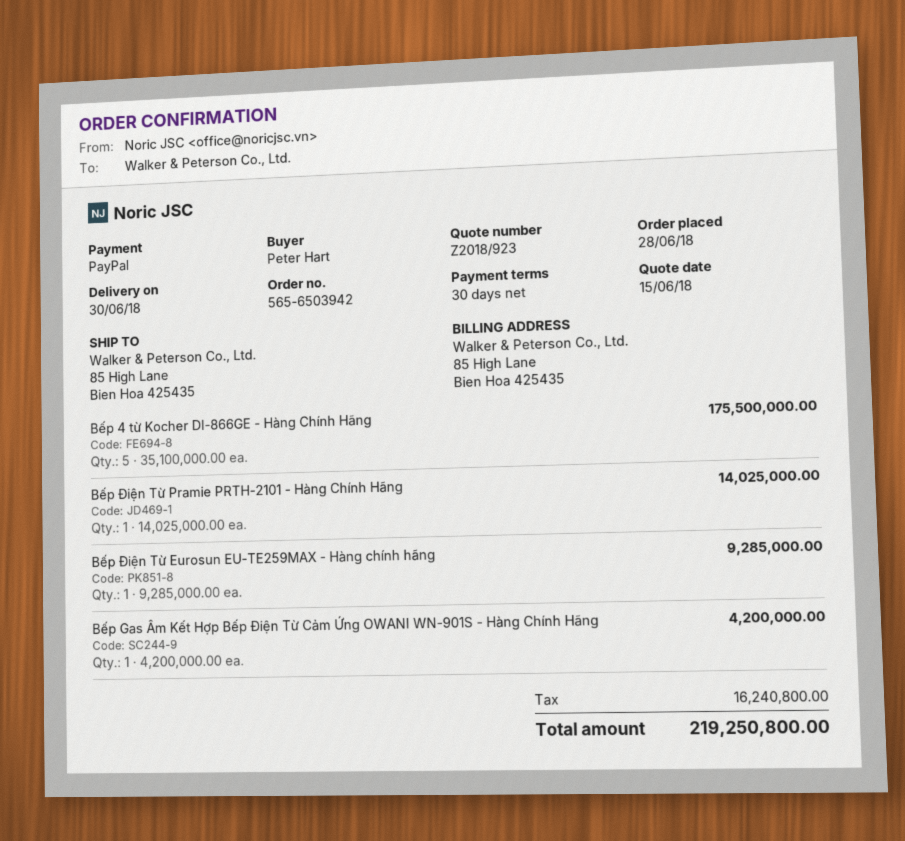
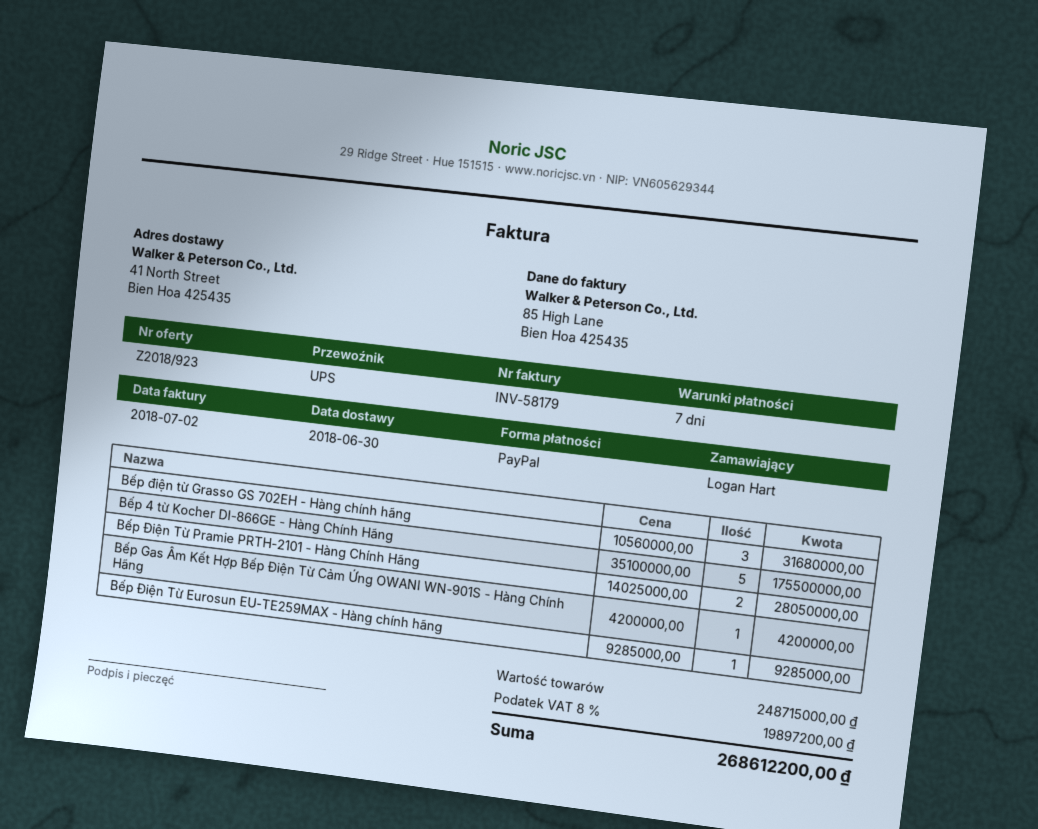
payment terms: 30 days -> 7 days
ordered by: Peter Hart -> Logan Hart
ship to: 85 High Lane, Bien Hoa 425435 -> 41 North Street, Bien Hoa 425435
Bếp Điện Từ Pramie PRTH-2101 - Hàng Chính Hãng: 1 x 14025000.00 = 14025000.00 -> 2 x 14025000.00 = 28050000.00
Bếp điện từ Grasso GS 702EH - Hàng chính hãng: none -> 3 x 10560000.00 = 31680000.00
tax: 16240800.00 -> 19897200.00
total: 219250800.00 -> 268612200.00

